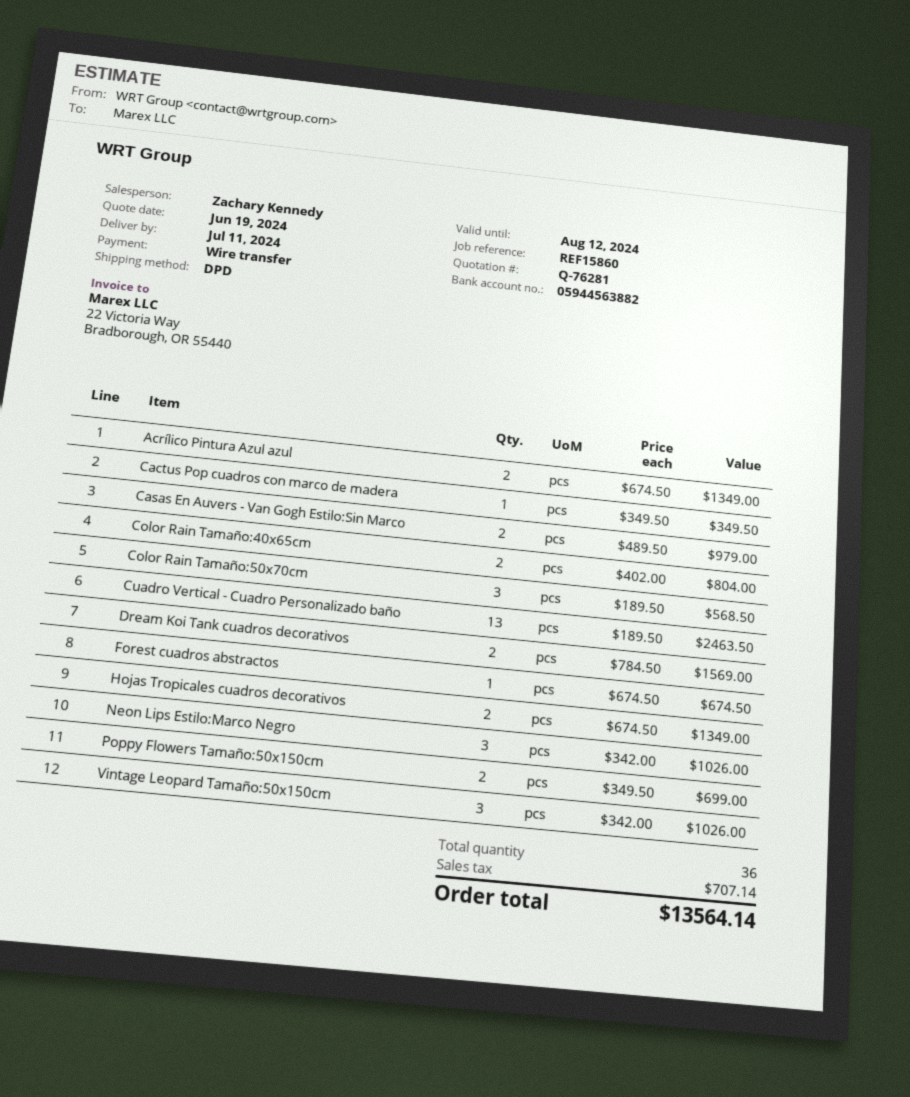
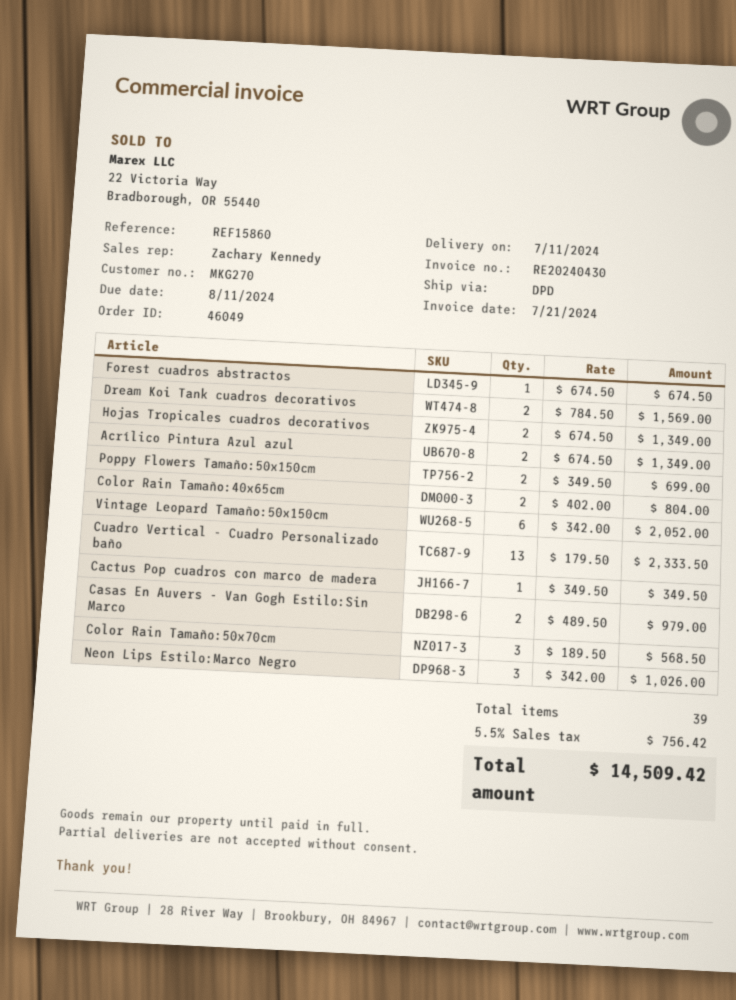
Cuadro Vertical - Cuadro Personalizado baño: 13 x 189.50 = 2463.50 -> 13 x 179.50 = 2333.50
Vintage Leopard Tamaño:50x150cm: 3 x 342.00 = 1026.00 -> 6 x 342.00 = 2052.00
total quantity: 36 -> 39
tax: 707.14 -> 756.42
total: 13564.14 -> 14509.42

